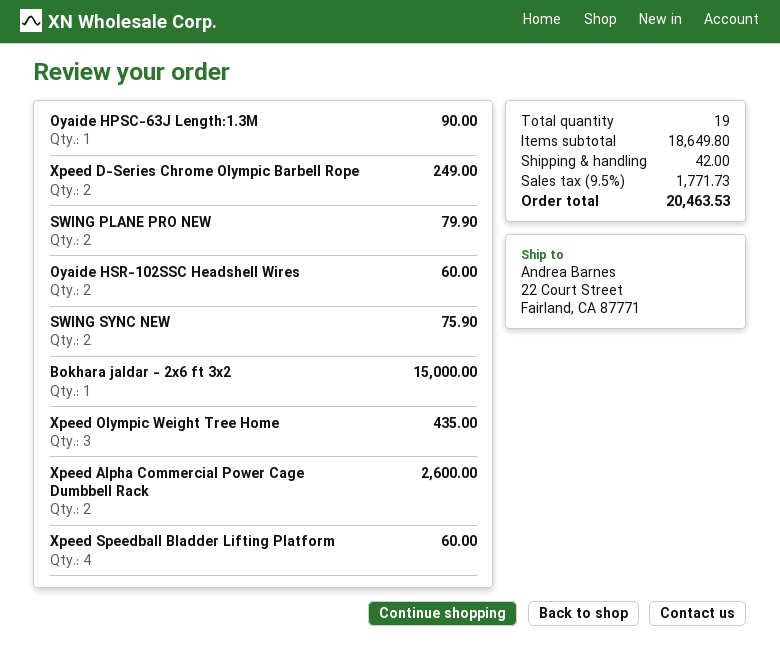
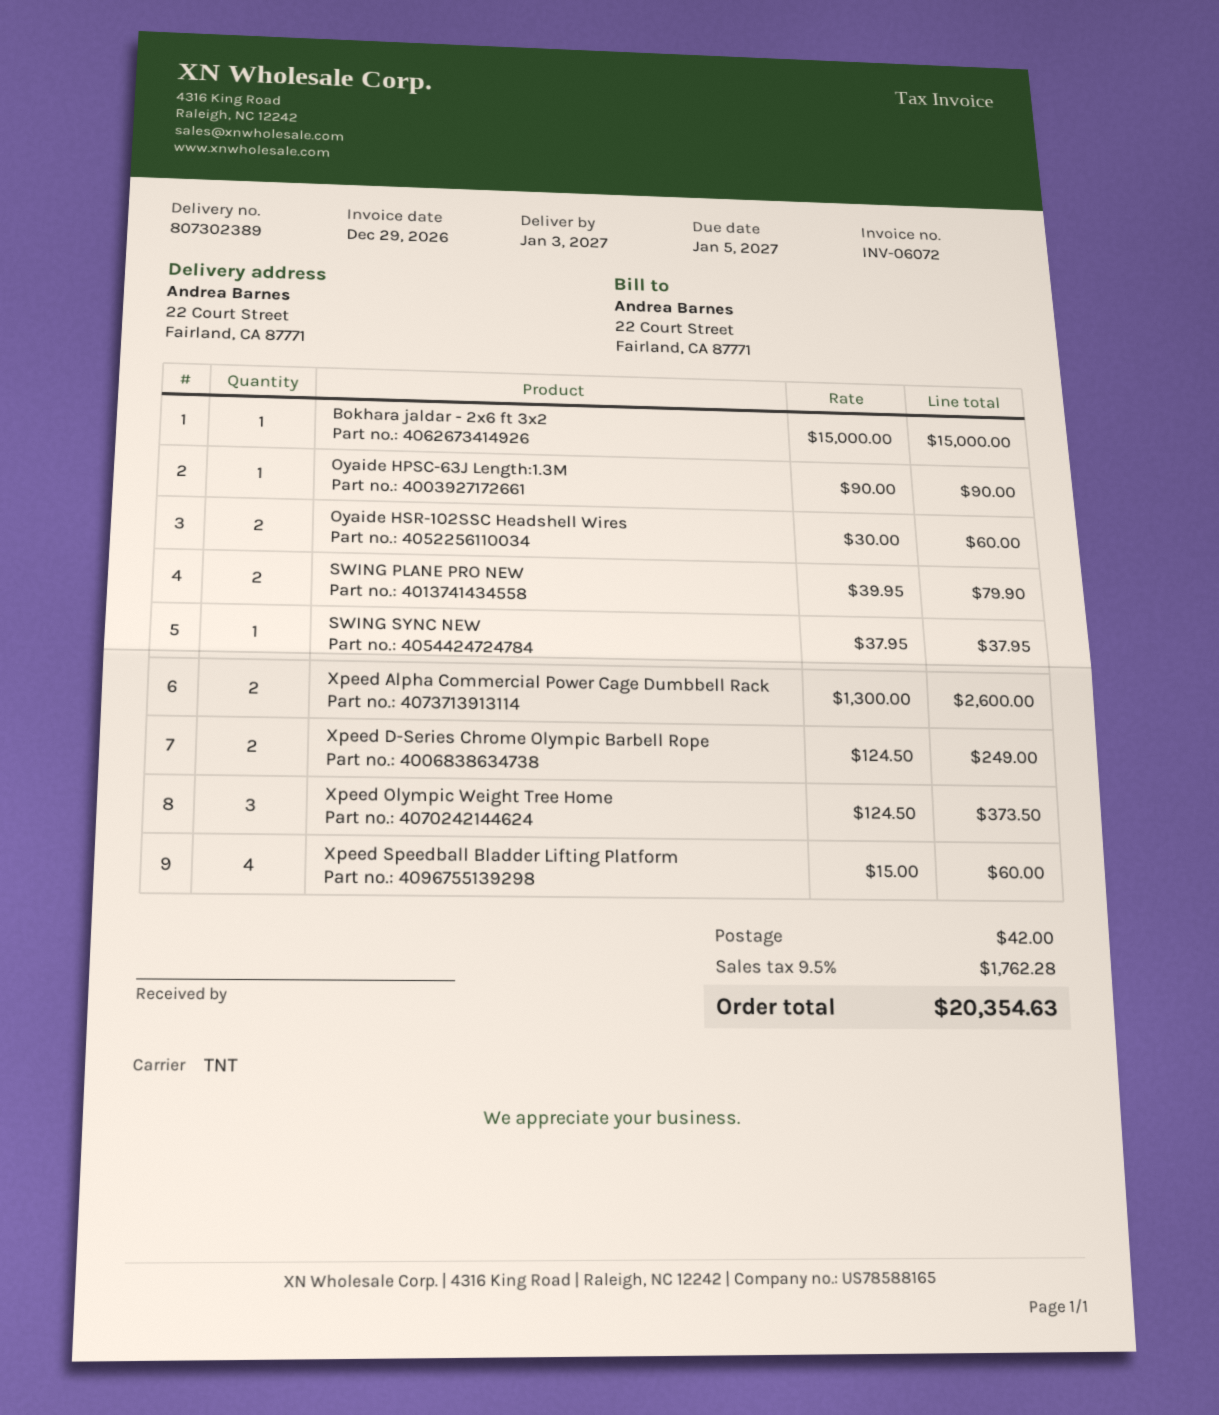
SWING SYNC NEW: 2 for 75.90 -> 1 for 37.95
Xpeed Olympic Weight Tree Home: 3 for 435.00 -> 3 for 373.50
tax: 9.5% = 1771.73 -> 9.5% = 1762.28
total: 20463.53 -> 20354.63

